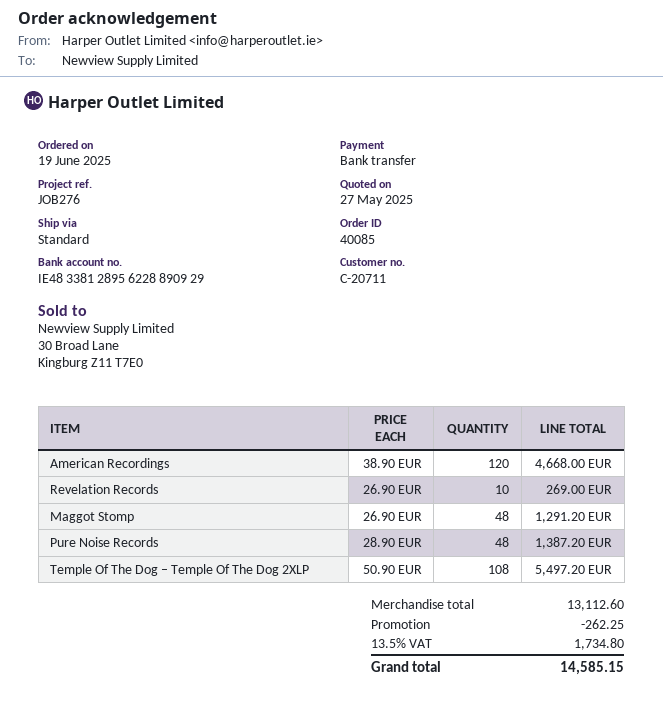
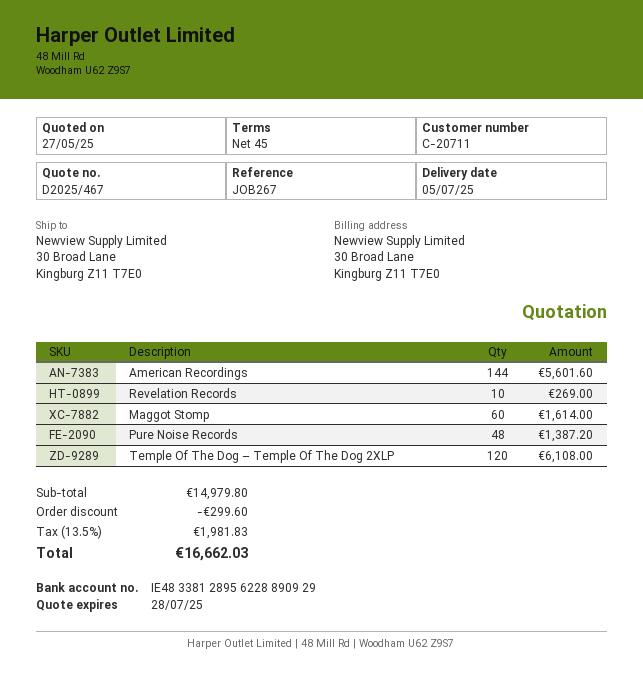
reference: JOB276 -> JOB267
American Recordings: 120 for 4668.00 -> 144 for 5601.60
Maggot Stomp: 48 for 1291.20 -> 60 for 1614.00
Temple Of The Dog – Temple Of The Dog 2XLP: 108 for 5497.20 -> 120 for 6108.00
subtotal: 13112.60 -> 14979.80
discount: 262.25 -> 299.60
tax: 13.5% = 1734.80 -> 13.5% = 1981.83
total: 14585.15 -> 16662.03

